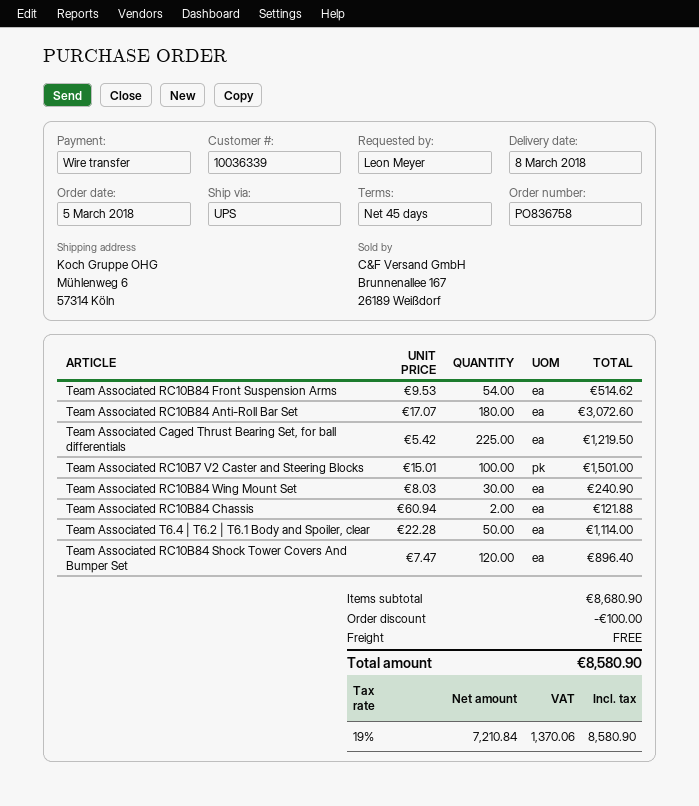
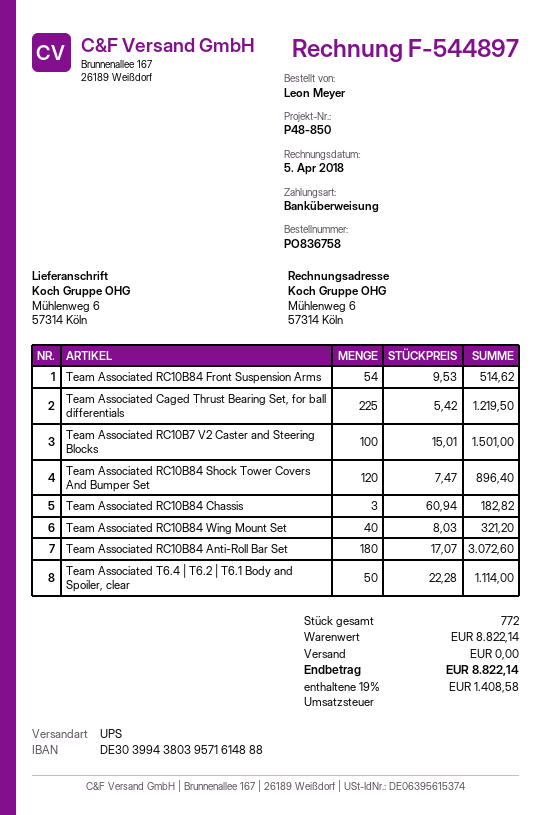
Team Associated RC10B84 Wing Mount Set: 30 x 8.03 = 240.90 -> 40 x 8.03 = 321.20
Team Associated RC10B84 Chassis: 2 x 60.94 = 121.88 -> 3 x 60.94 = 182.82
subtotal: 8680.90 -> 8822.14
discount: 100.00 -> none
tax: 19% = 1370.06 -> 19% = 1408.58
total: 8580.90 -> 8822.14

